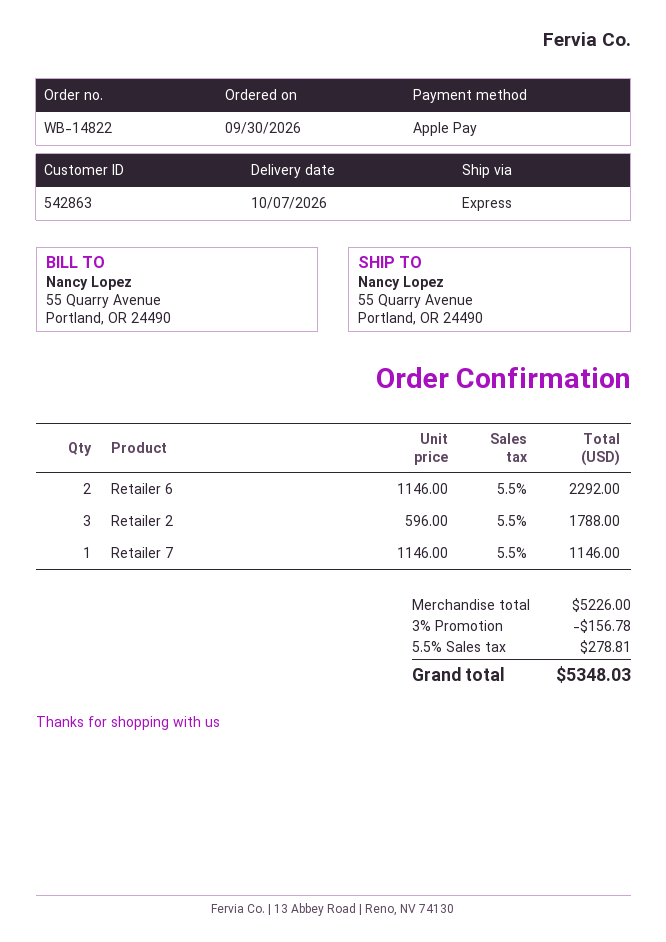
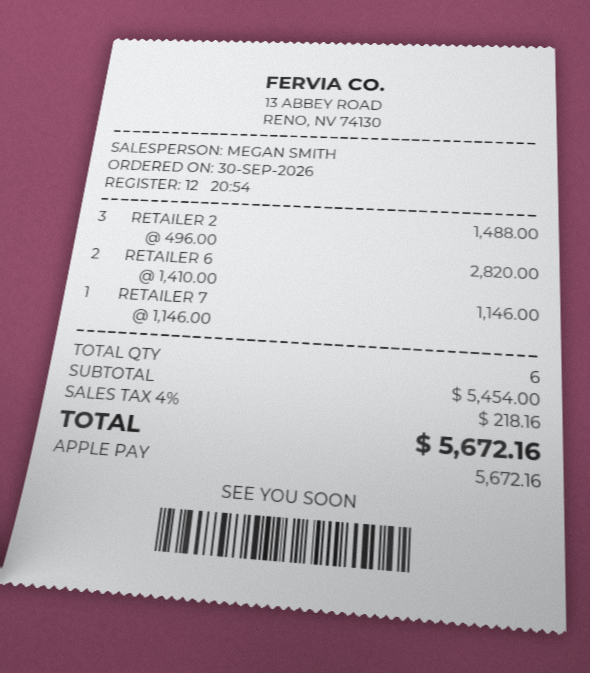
Retailer 6: 2 x 1146.00 = 2292.00 -> 2 x 1410.00 = 2820.00
Retailer 2: 3 x 596.00 = 1788.00 -> 3 x 496.00 = 1488.00
subtotal: 5226.00 -> 5454.00
discount: 3% = 156.78 -> none
tax: 5.5% = 278.81 -> 4% = 218.16
total: 5348.03 -> 5672.16

